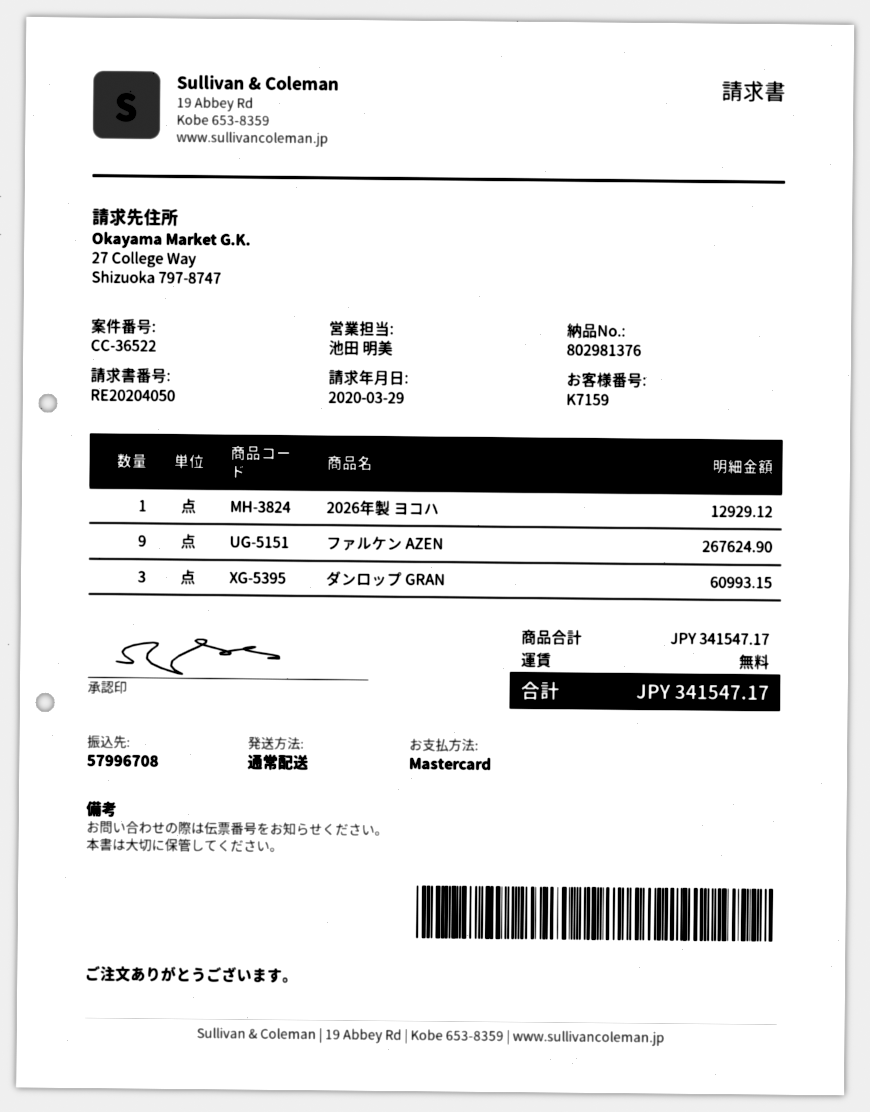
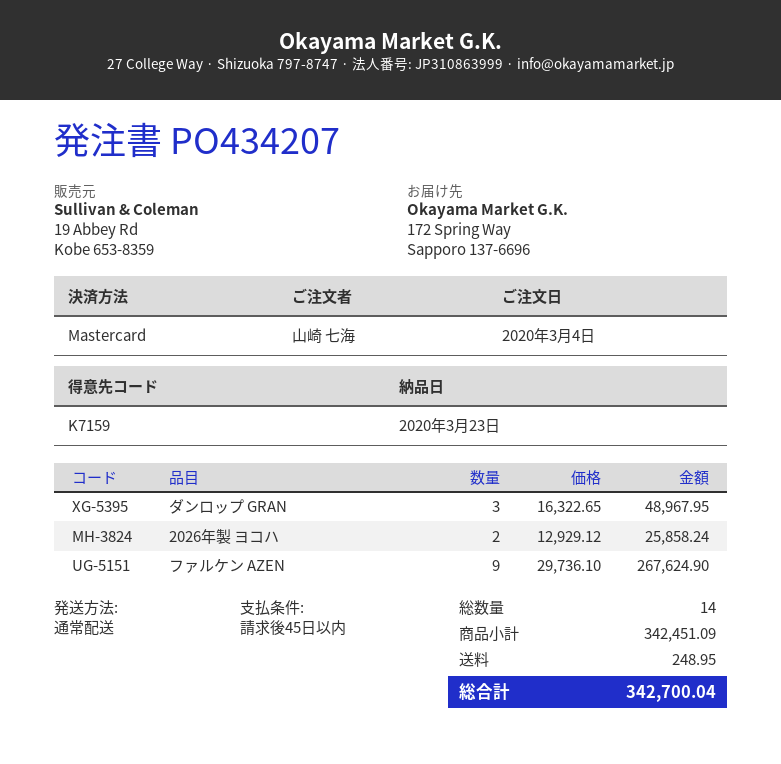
2026年製 ヨコハ: 1 for 12929.12 -> 2 for 25858.24
ダンロップ GRAN: 3 for 60993.15 -> 3 for 48967.95
subtotal: 341547.17 -> 342451.09
shipping: 0.00 -> 248.95
total: 341547.17 -> 342700.04

